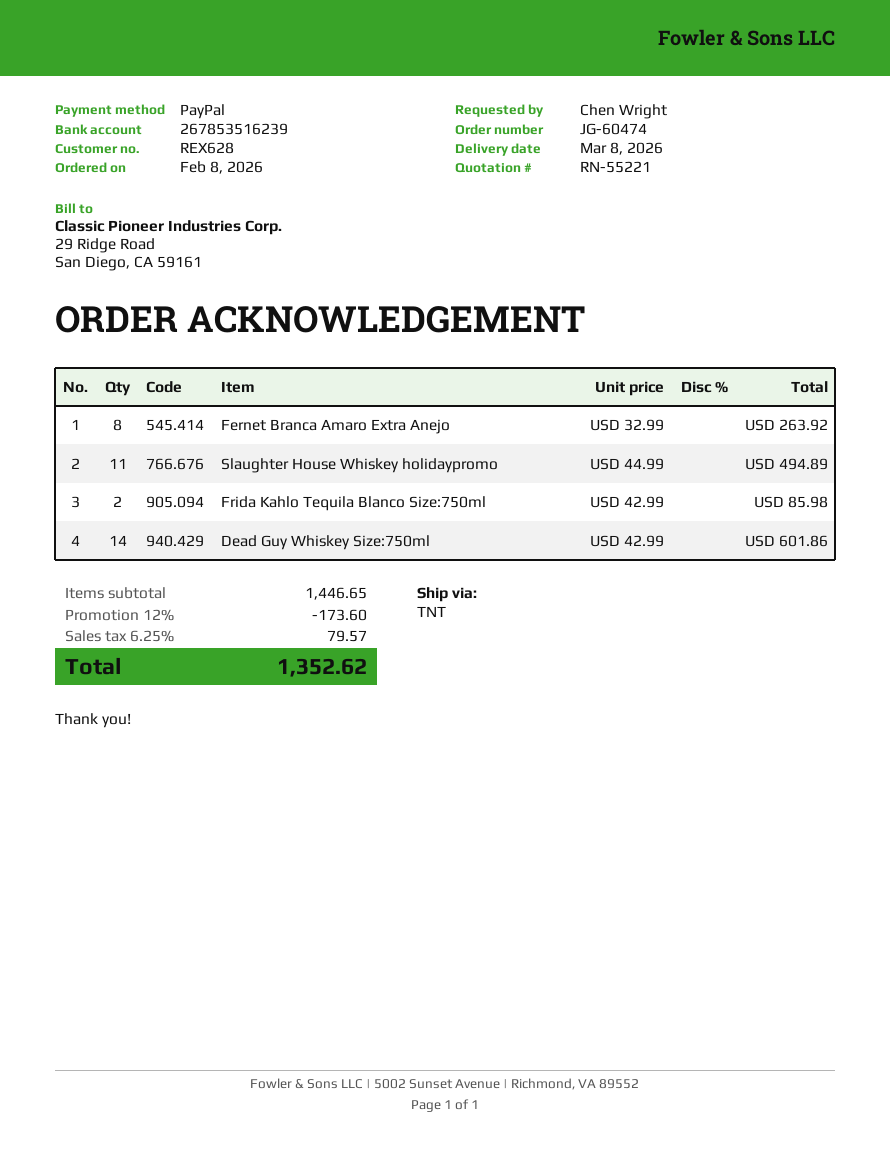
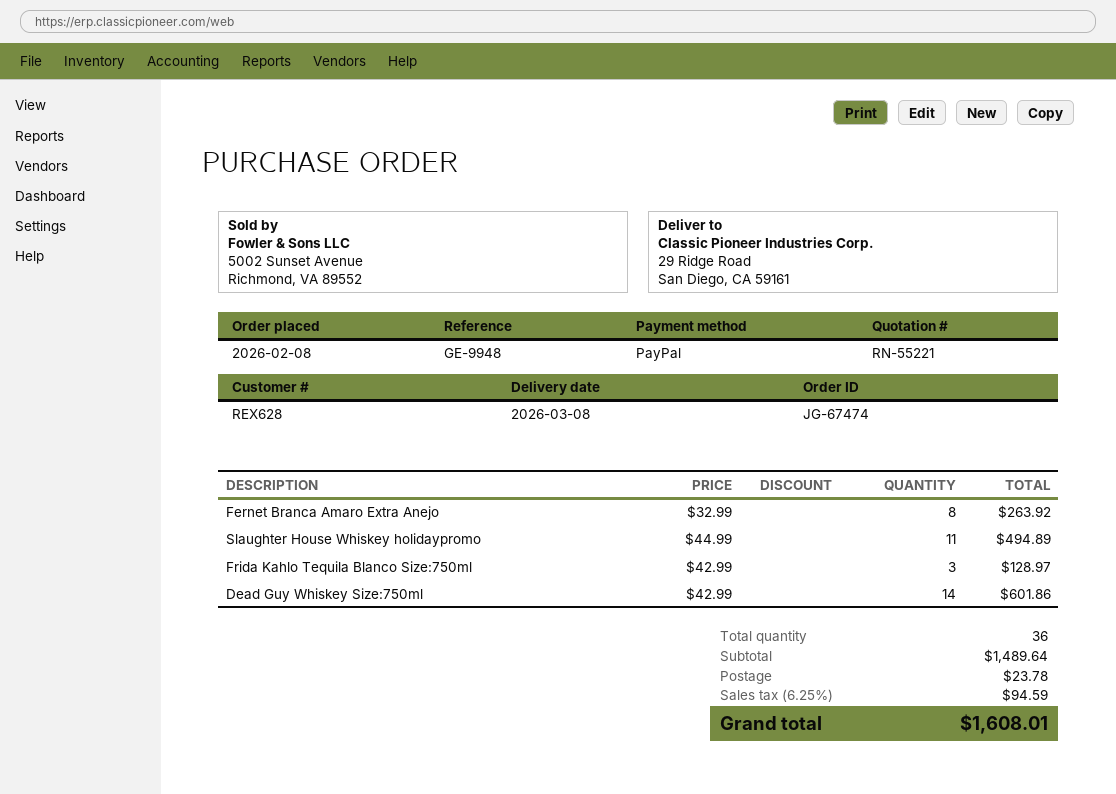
order number: JG-60474 -> JG-67474
Frida Kahlo Tequila Blanco Size:750ml: 2 x 42.99 = 85.98 -> 3 x 42.99 = 128.97
subtotal: 1446.65 -> 1489.64
discount: 12% = 173.60 -> none
shipping: none -> 23.78
tax: 6.25% = 79.57 -> 6.25% = 94.59
total: 1352.62 -> 1608.01

